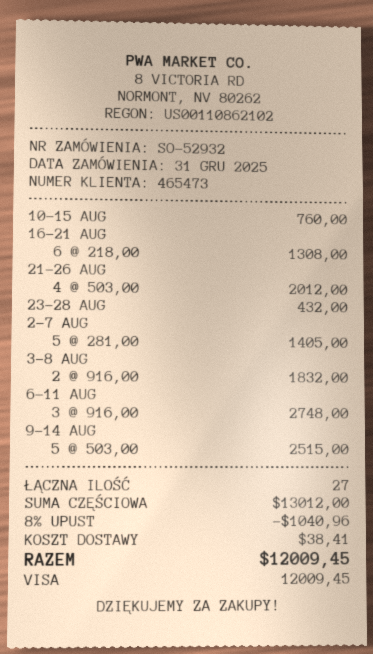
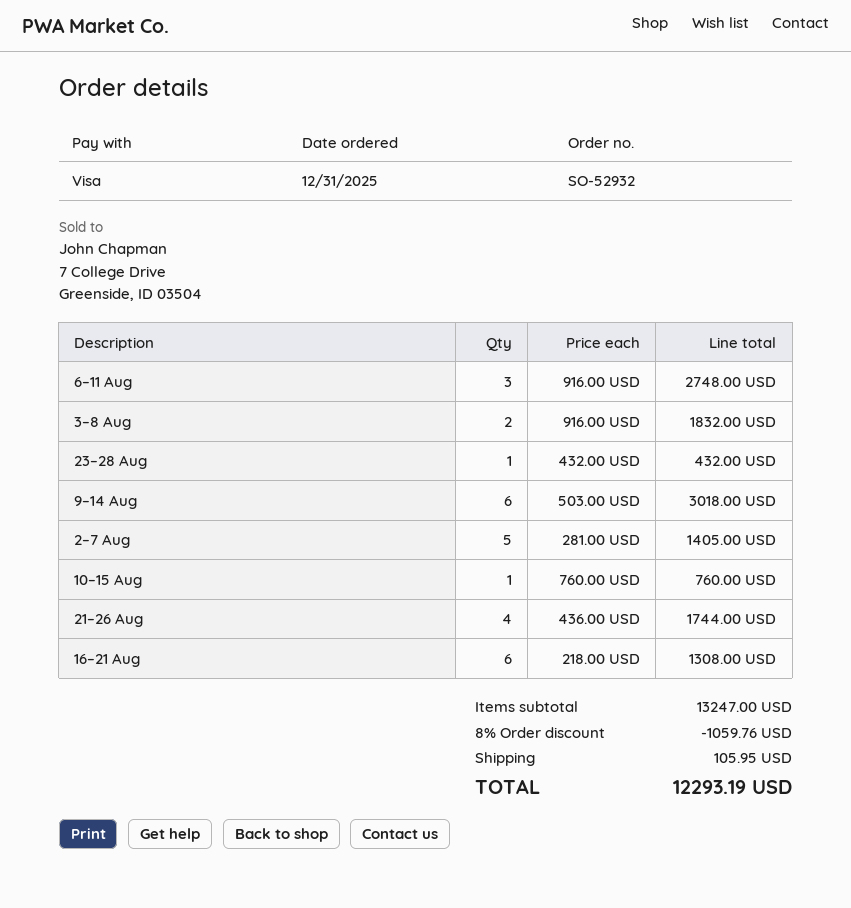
21–26 AUG: 4 x 503.00 = 2012.00 -> 4 x 436.00 = 1744.00
9–14 AUG: 5 x 503.00 = 2515.00 -> 6 x 503.00 = 3018.00
subtotal: 13012.00 -> 13247.00
discount: 8% = 1040.96 -> 8% = 1059.76
shipping: 38.41 -> 105.95
total: 12009.45 -> 12293.19

